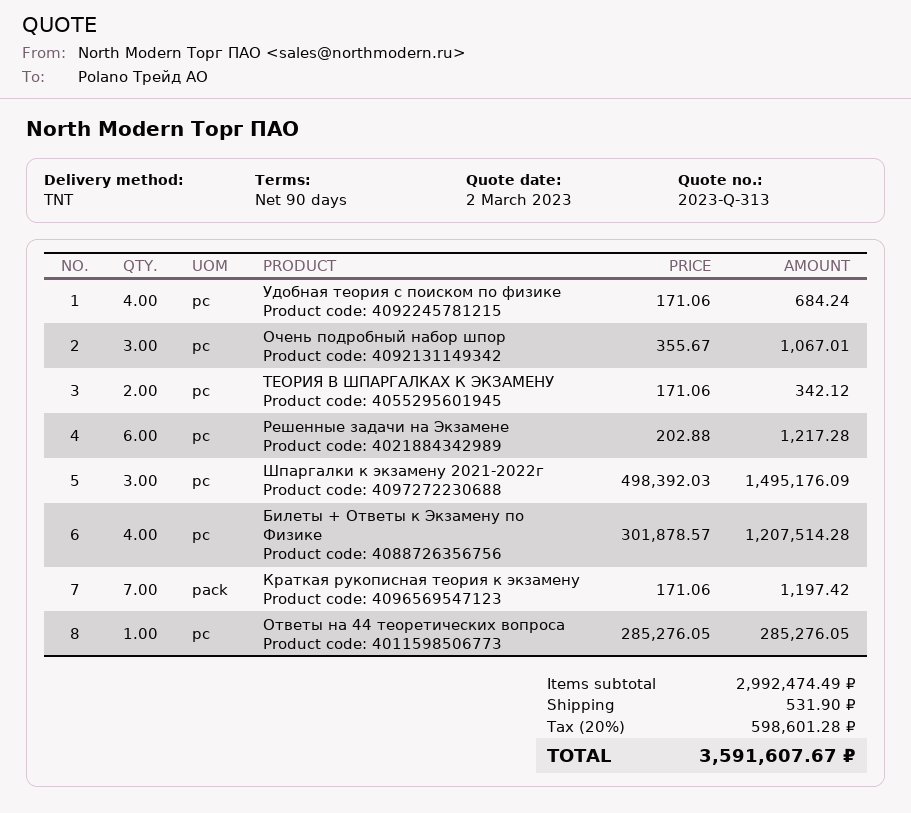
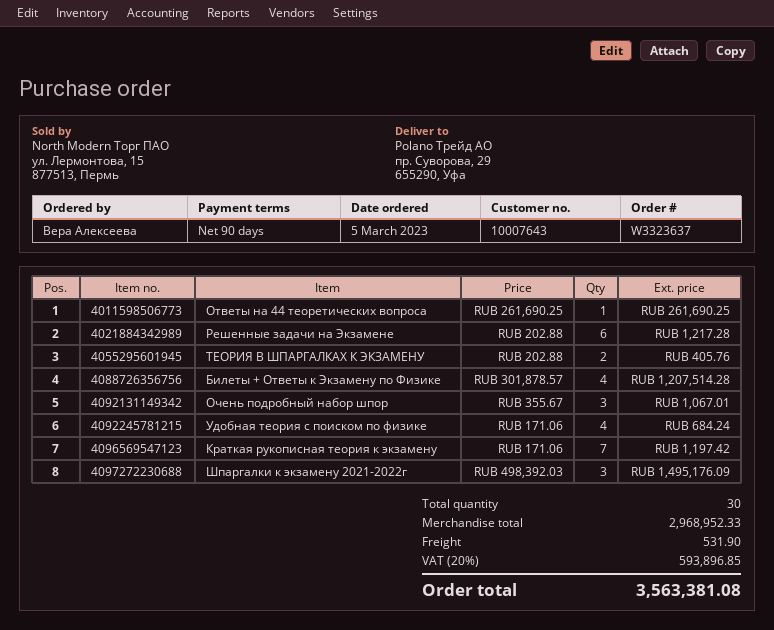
ТЕОРИЯ В ШПАРГАЛКАХ К ЭКЗАМЕНУ: 2 x 171.06 = 342.12 -> 2 x 202.88 = 405.76
Ответы на 44 теоретических вопроса: 1 x 285276.05 = 285276.05 -> 1 x 261690.25 = 261690.25
subtotal: 2992474.49 -> 2968952.33
tax: 20% = 598601.28 -> 20% = 593896.85
total: 3591607.67 -> 3563381.08

